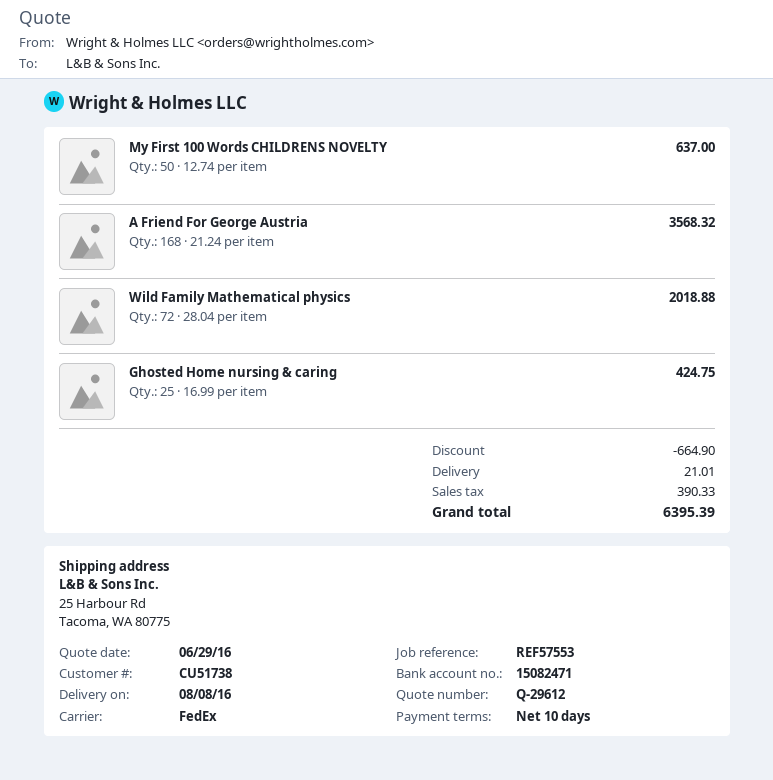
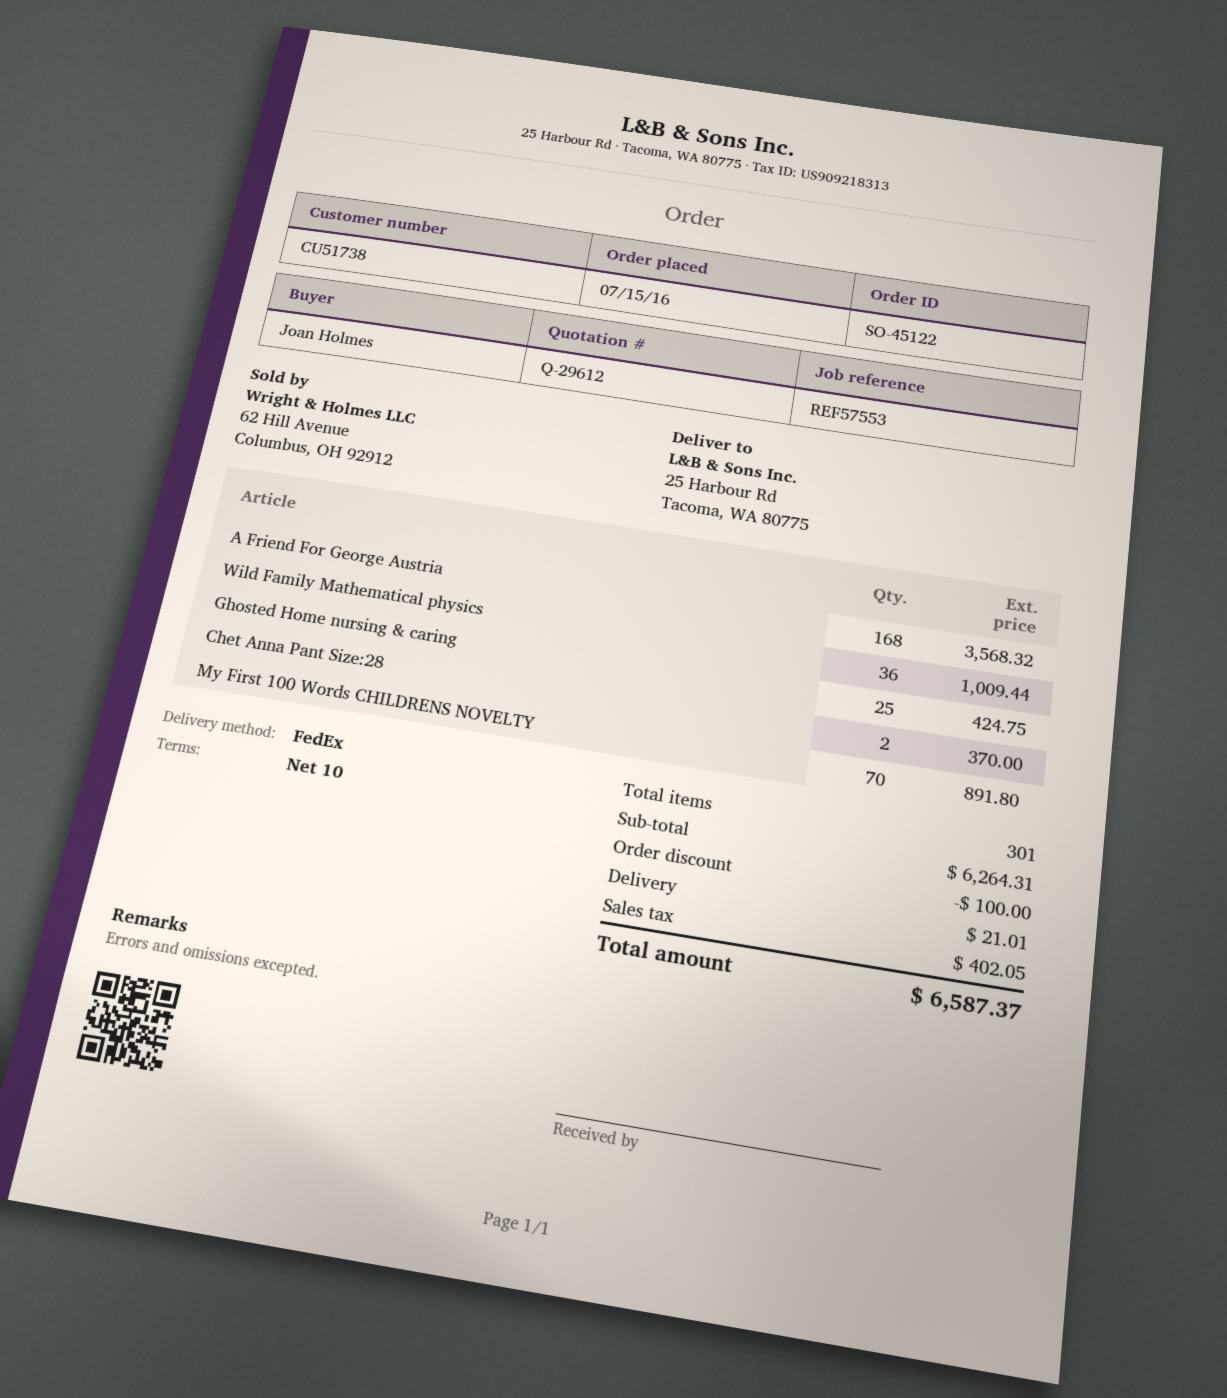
My First 100 Words CHILDRENS NOVELTY: 50 for 637.00 -> 70 for 891.80
Wild Family Mathematical physics: 72 for 2018.88 -> 36 for 1009.44
Chet Anna Pant Size:28: none -> 2 for 370.00
discount: 664.90 -> 100.00
tax: 390.33 -> 402.05
total: 6395.39 -> 6587.37

